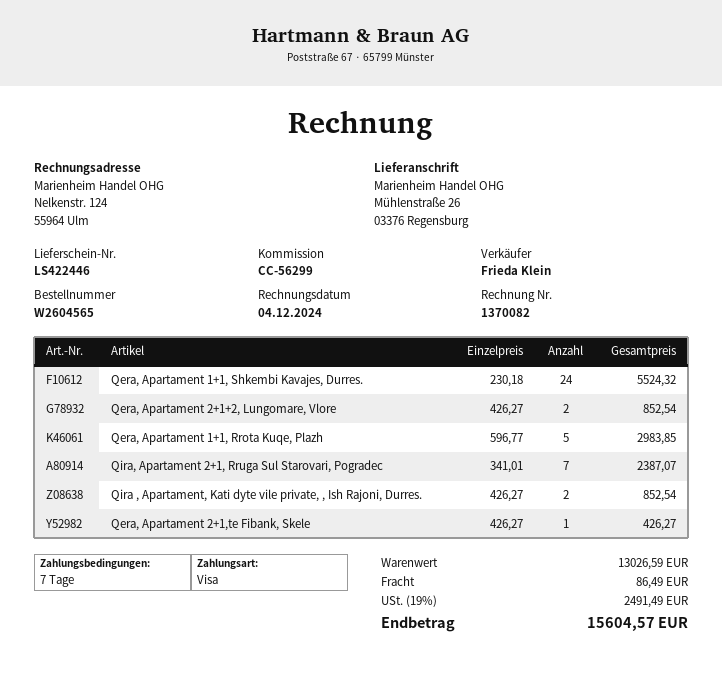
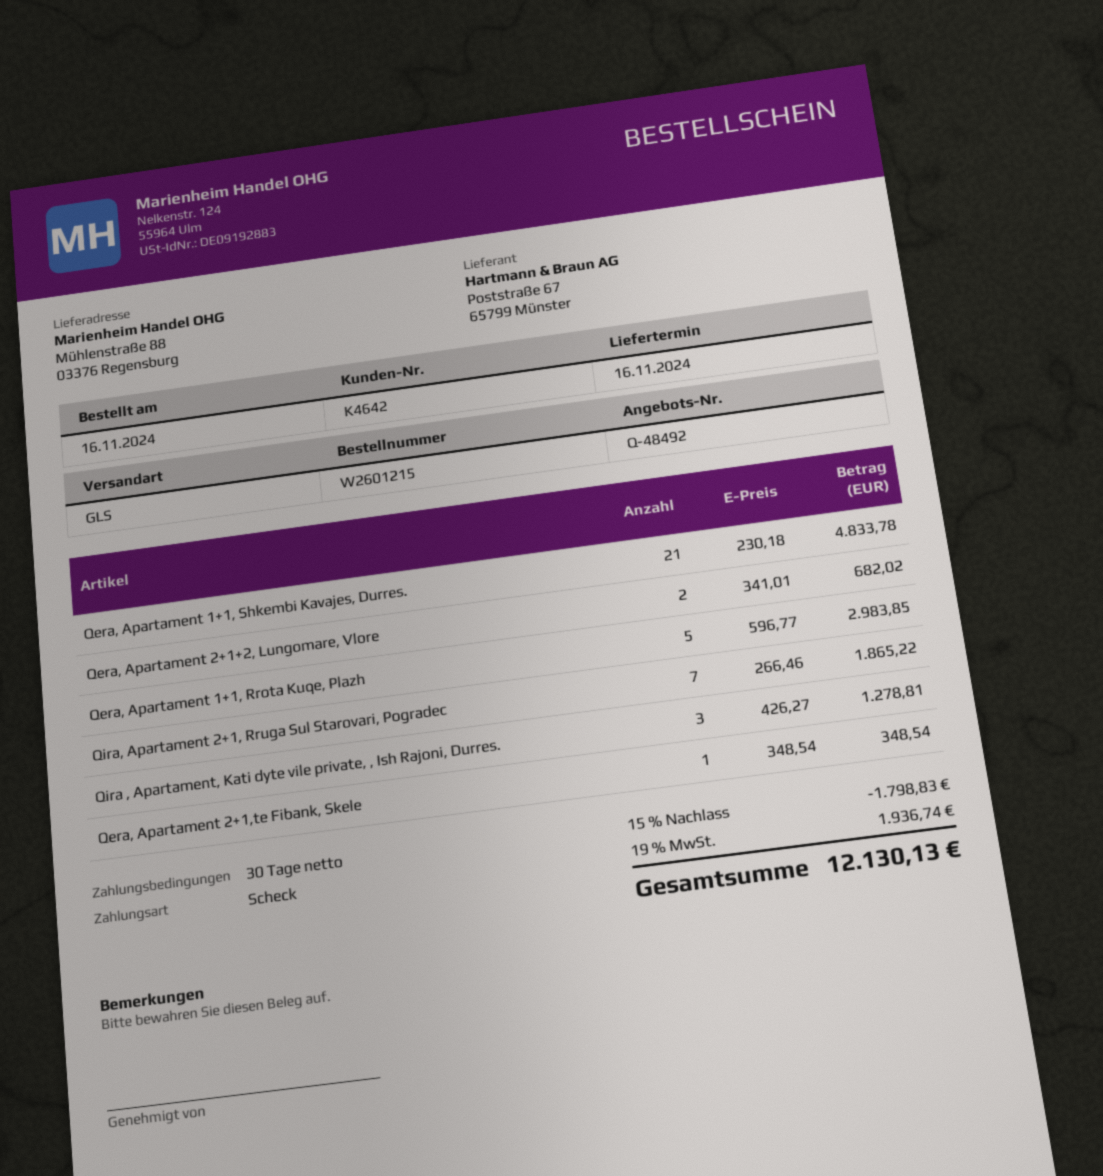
order number: W2604565 -> W2601215
payment terms: 7 days -> 30 days
payment method: Visa -> cheque
ship to: Mühlenstraße 26, 03376 Regensburg -> Mühlenstraße 88, 03376 Regensburg
Qera, Apartament 1+1, Shkembi Kavajes, Durres.: 24 x 230.18 = 5524.32 -> 21 x 230.18 = 4833.78
Qera, Apartament 2+1+2, Lungomare, Vlore: 2 x 426.27 = 852.54 -> 2 x 341.01 = 682.02
Qira, Apartament 2+1, Rruga Sul Starovari, Pogradec: 7 x 341.01 = 2387.07 -> 7 x 266.46 = 1865.22
Qira , Apartament, Kati dyte vile private, , Ish Rajoni, Durres.: 2 x 426.27 = 852.54 -> 3 x 426.27 = 1278.81
Qera, Apartament 2+1,te Fibank, Skele: 1 x 426.27 = 426.27 -> 1 x 348.54 = 348.54
discount: none -> 15% = 1798.83
shipping: 86.49 -> none
tax: 19% = 2491.49 -> 19% = 1936.74
total: 15604.57 -> 12130.13

